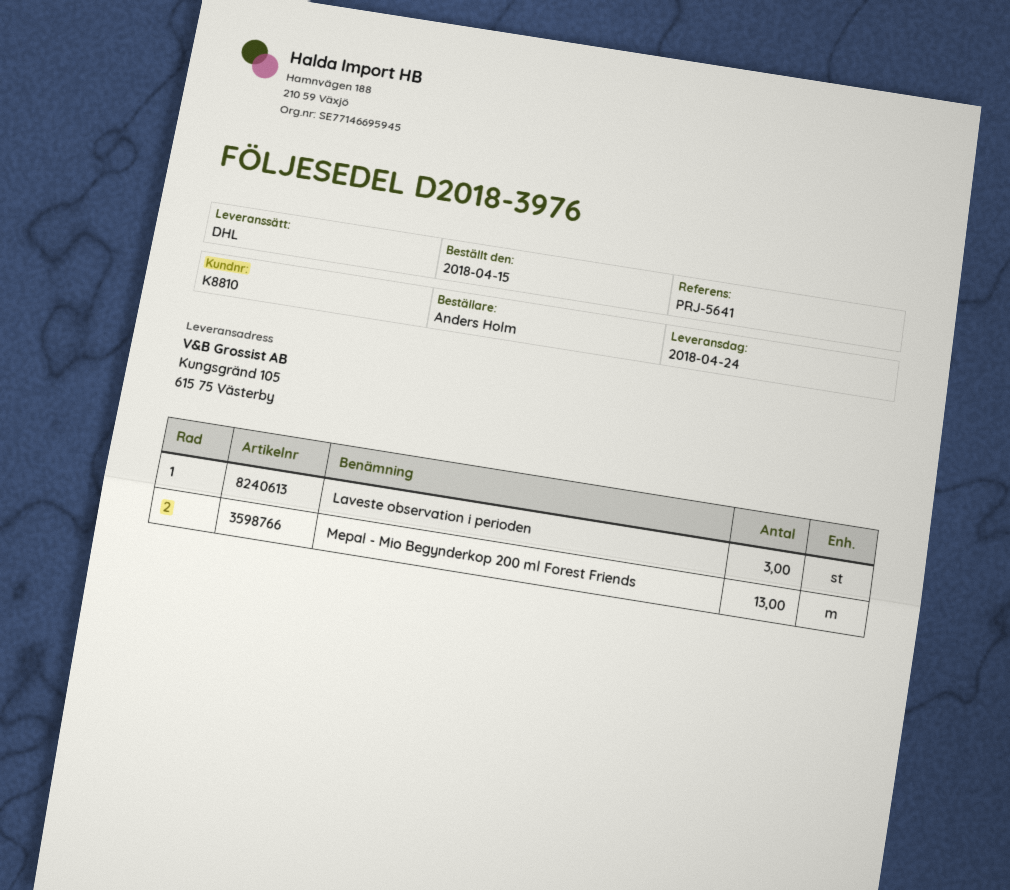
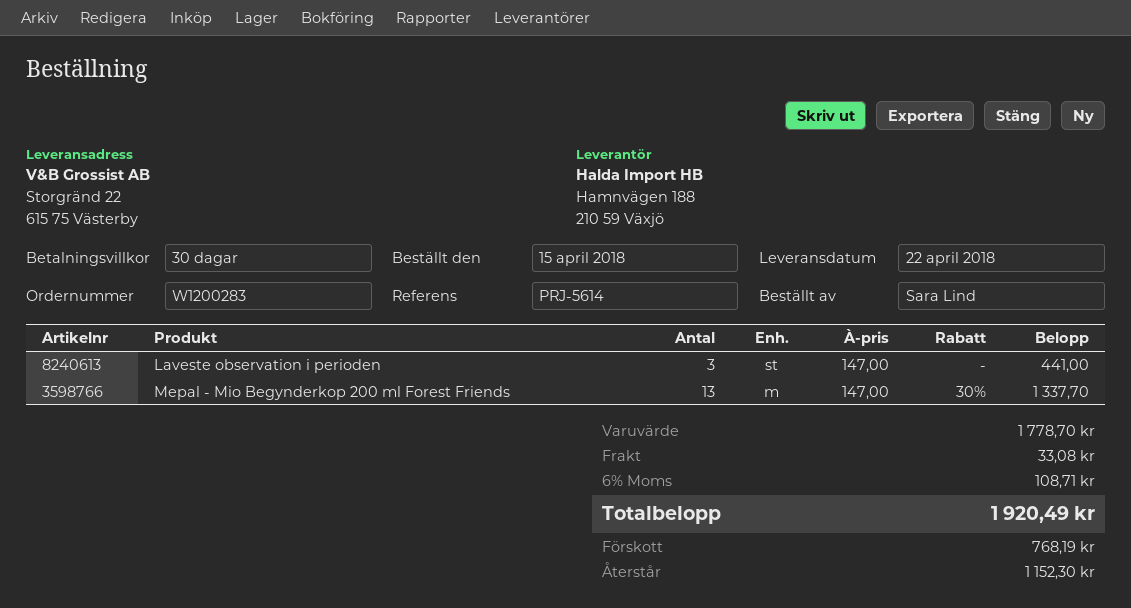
delivery date: 2018-04-24 -> 2018-04-22
reference: PRJ-5641 -> PRJ-5614
ordered by: Anders Holm -> Sara Lind
ship to: Kungsgränd 105, 615 75 Västerby -> Storgränd 22, 615 75 Västerby

